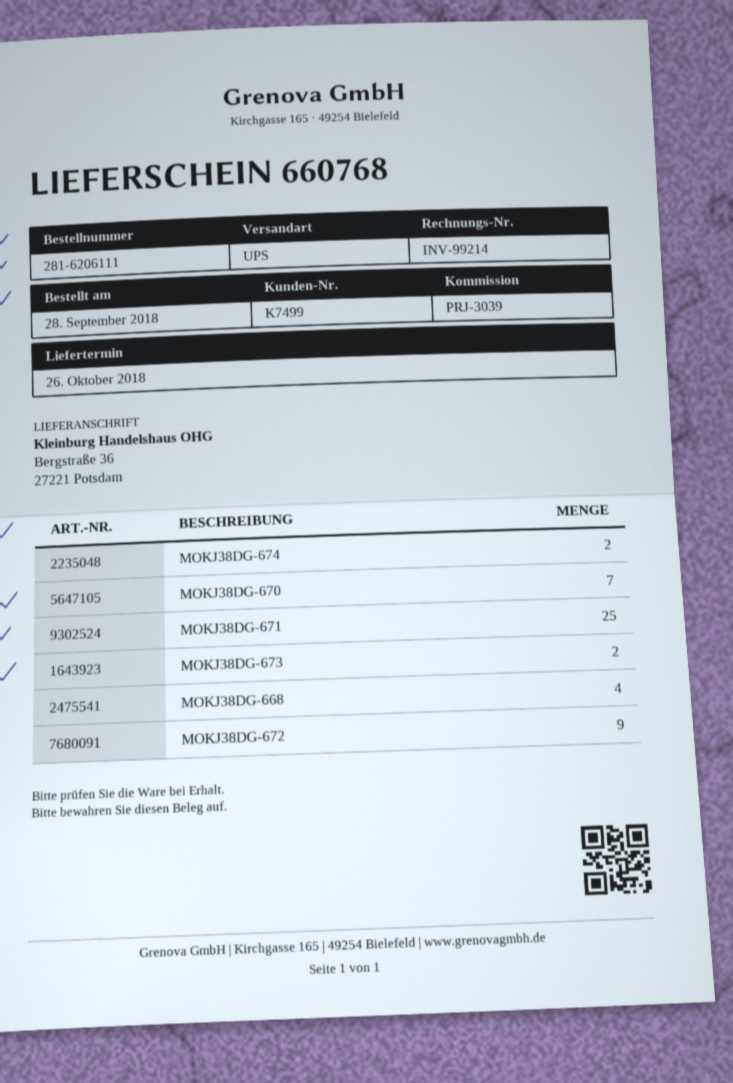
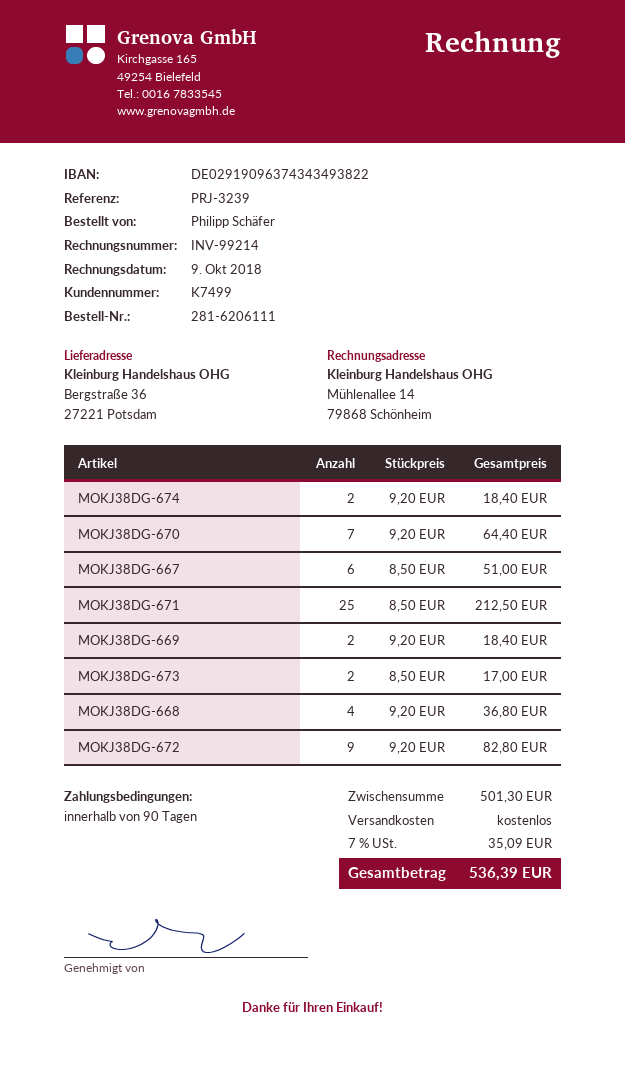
reference: PRJ-3039 -> PRJ-3239
MOKJ38DG-667: none -> 6
MOKJ38DG-669: none -> 2

